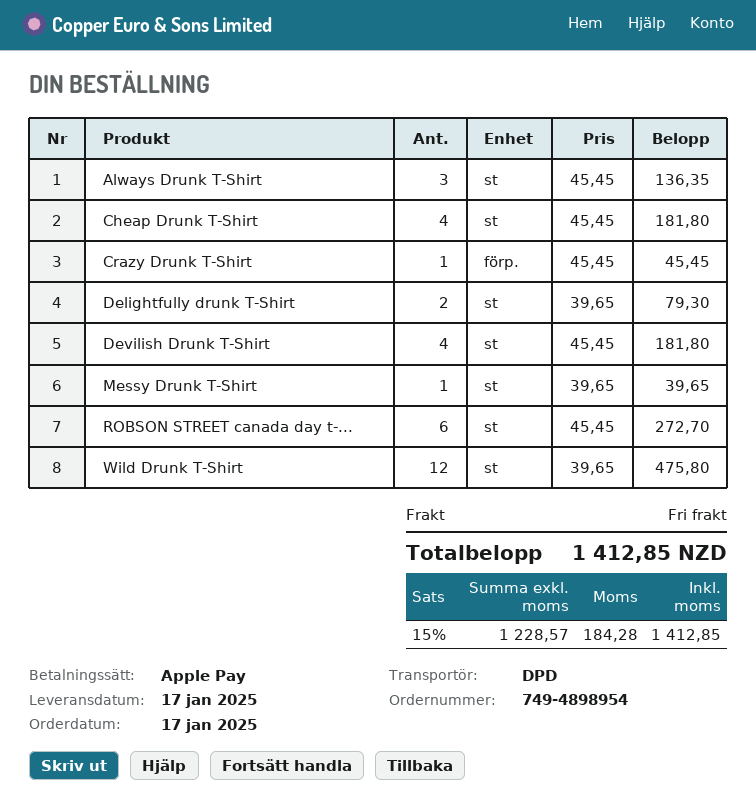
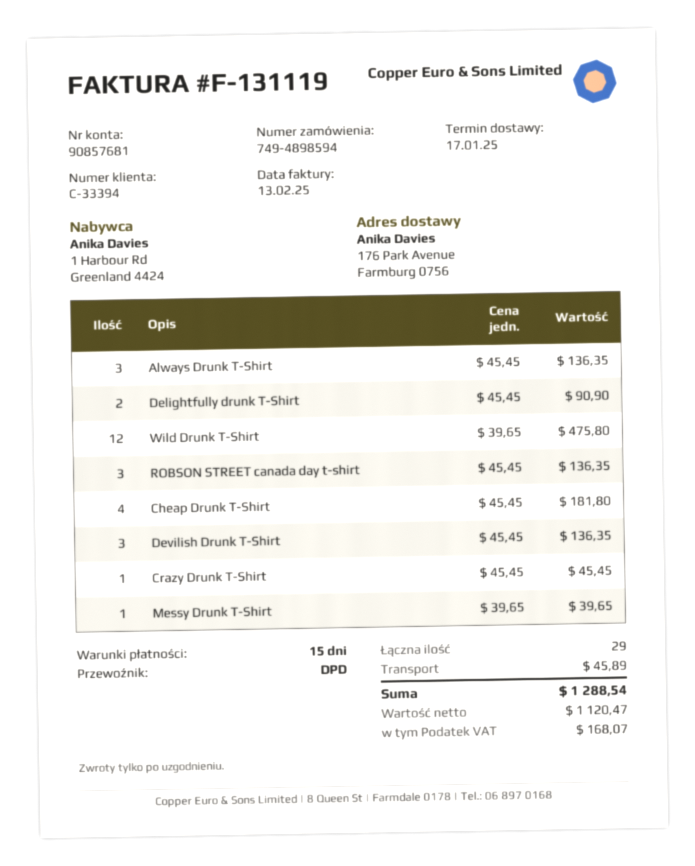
order number: 749-4898954 -> 749-4898594
Delightfully drunk T-Shirt: 2 x 39.65 = 79.30 -> 2 x 45.45 = 90.90
Devilish Drunk T-Shirt: 4 x 45.45 = 181.80 -> 3 x 45.45 = 136.35
ROBSON STREET canada day t-...: 6 x 45.45 = 272.70 -> 3 x 45.45 = 136.35
shipping: 0.00 -> 45.89
net: 1228.57 -> 1120.47
tax: 184.28 -> 168.07
total: 1412.85 -> 1288.54

